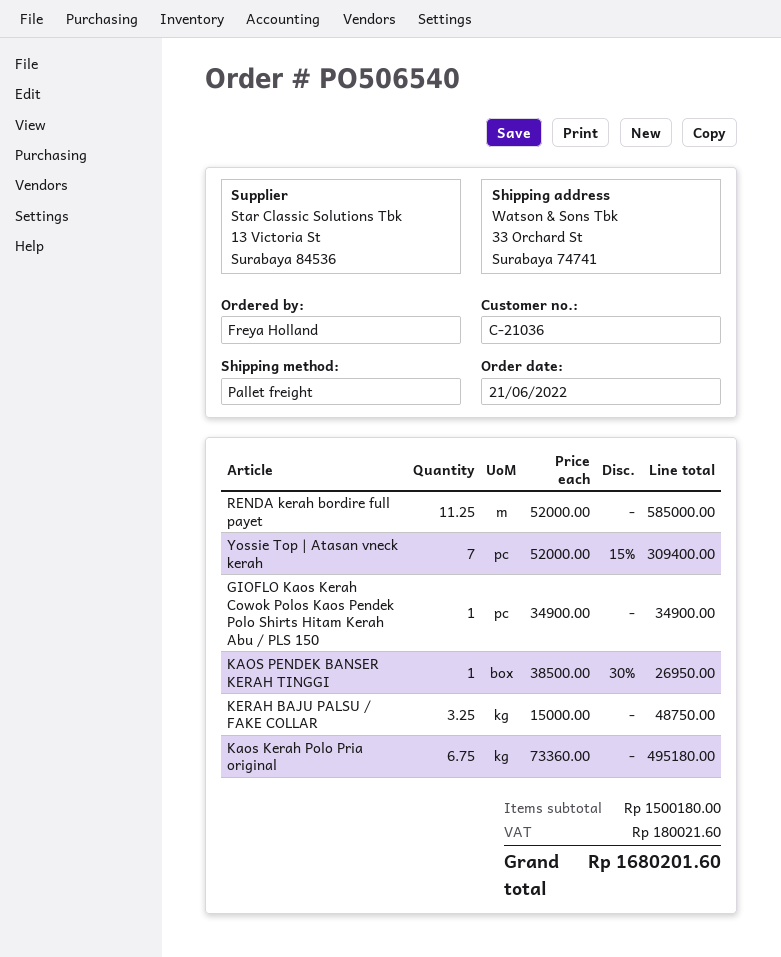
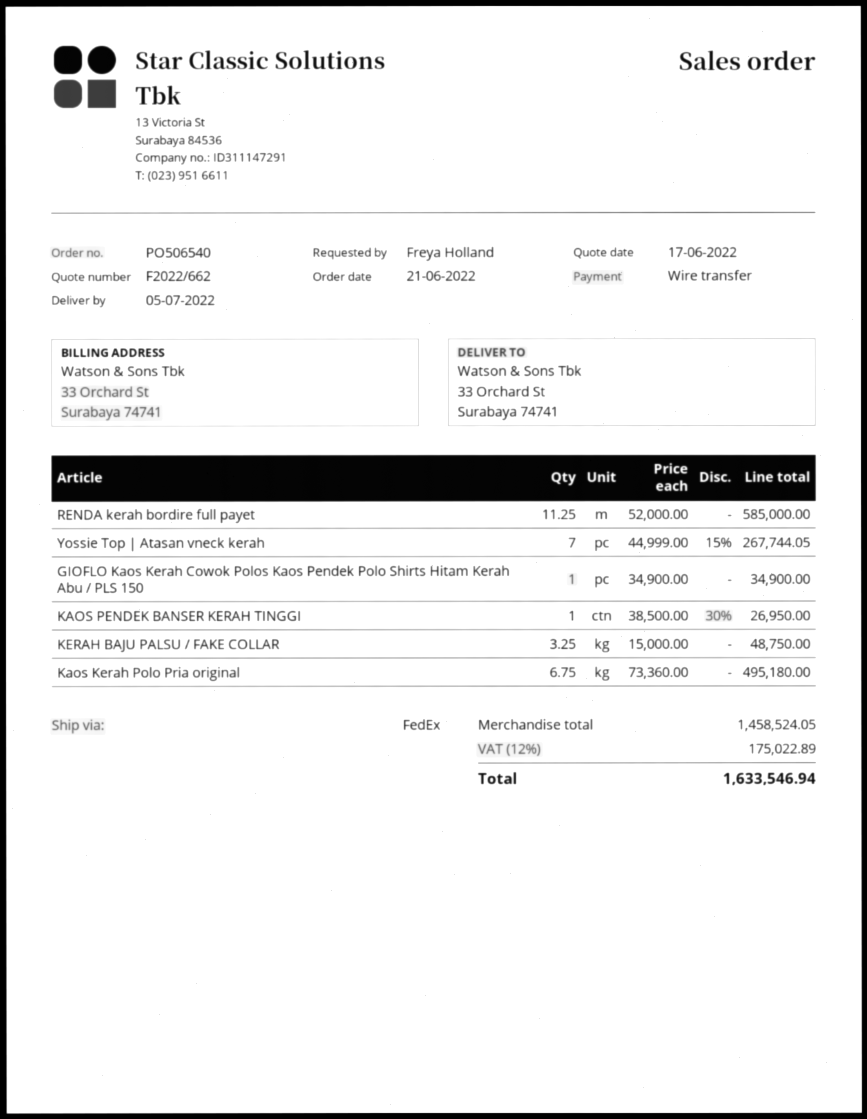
shipping method: pallet freight -> FedEx
Yossie Top | Atasan vneck kerah: 7 x 52000.00 - 15% = 309400.00 -> 7 x 44999.00 - 15% = 267744.05
subtotal: 1500180.00 -> 1458524.05
tax: 180021.60 -> 175022.89
total: 1680201.60 -> 1633546.94

